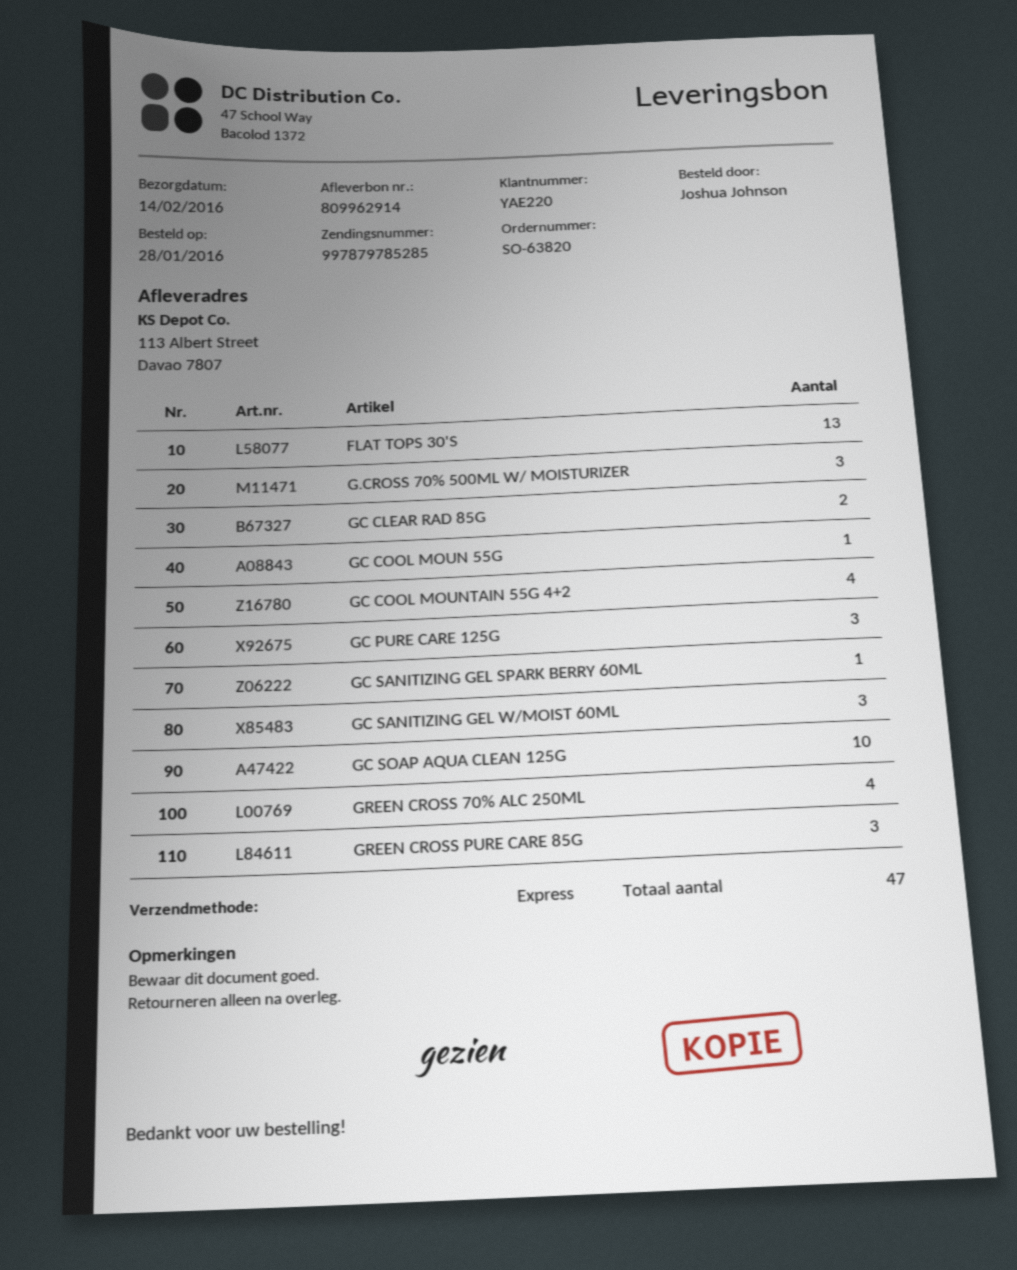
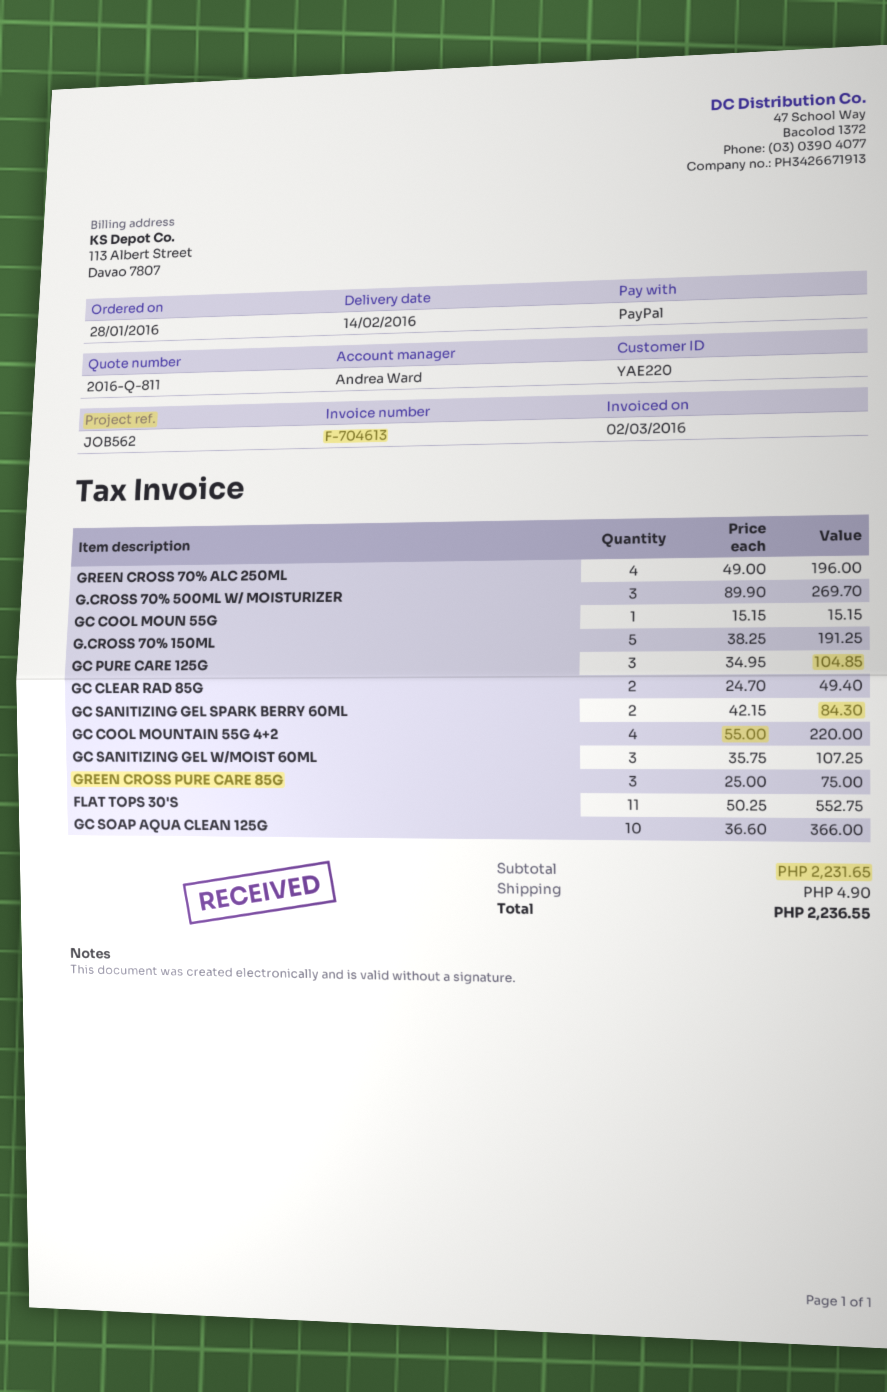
FLAT TOPS 30'S: 13 -> 11
GC SANITIZING GEL SPARK BERRY 60ML: 1 -> 2
G.CROSS 70% 150ML: none -> 5

